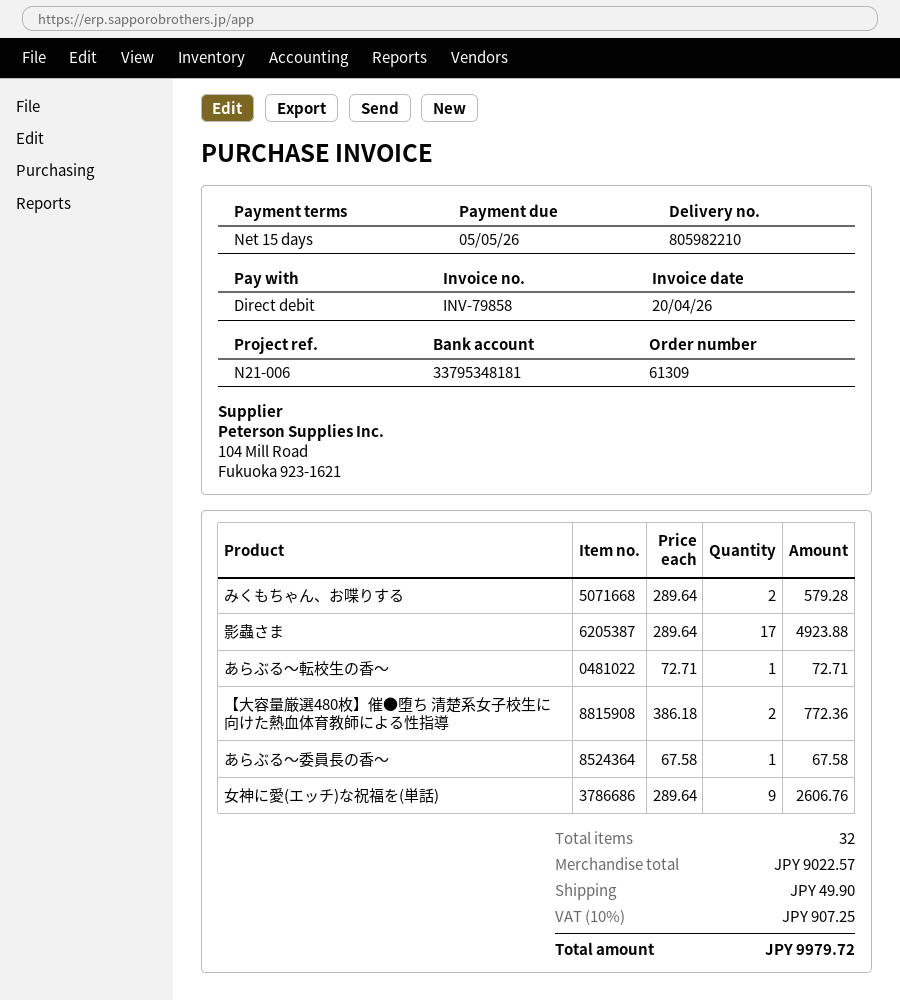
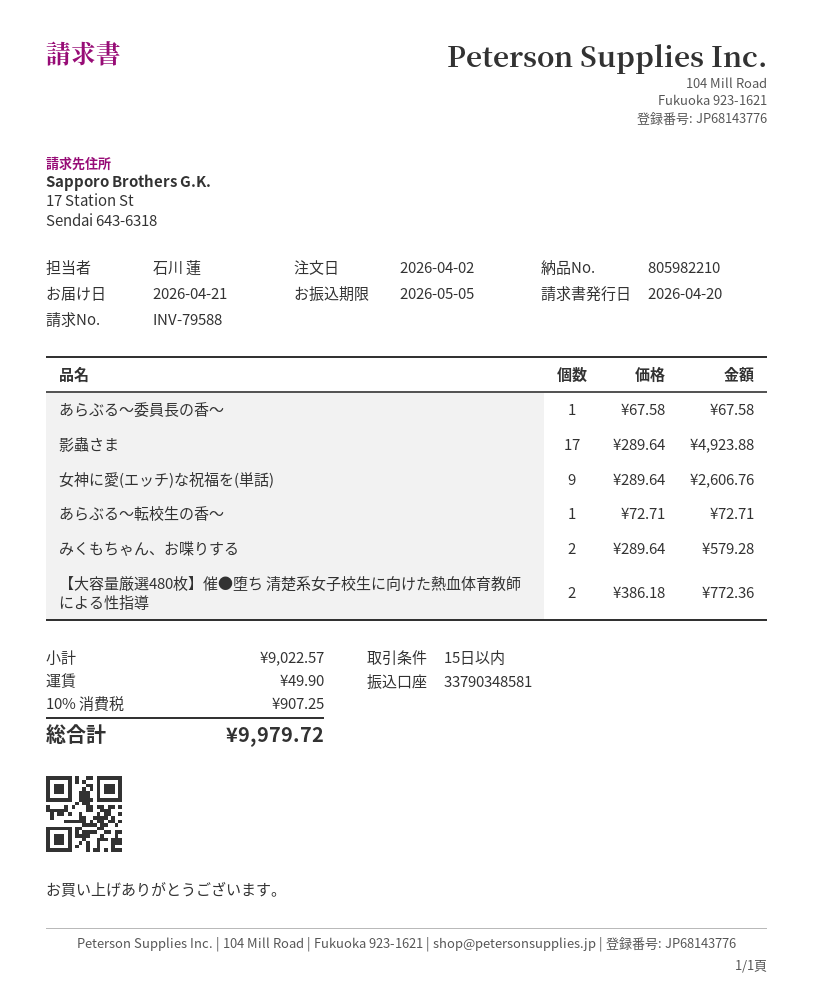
invoice number: INV-79858 -> INV-79588
bank account: 33795348181 -> 33790348581

